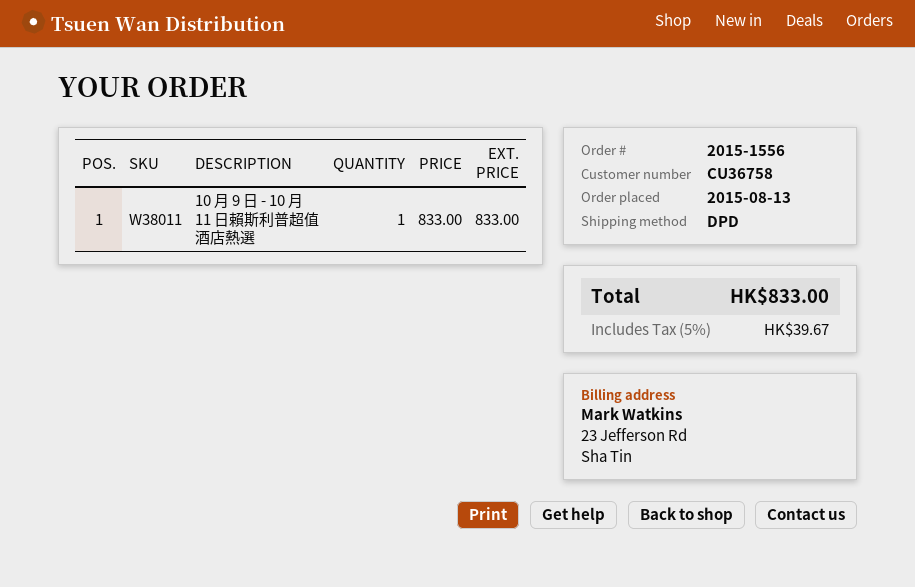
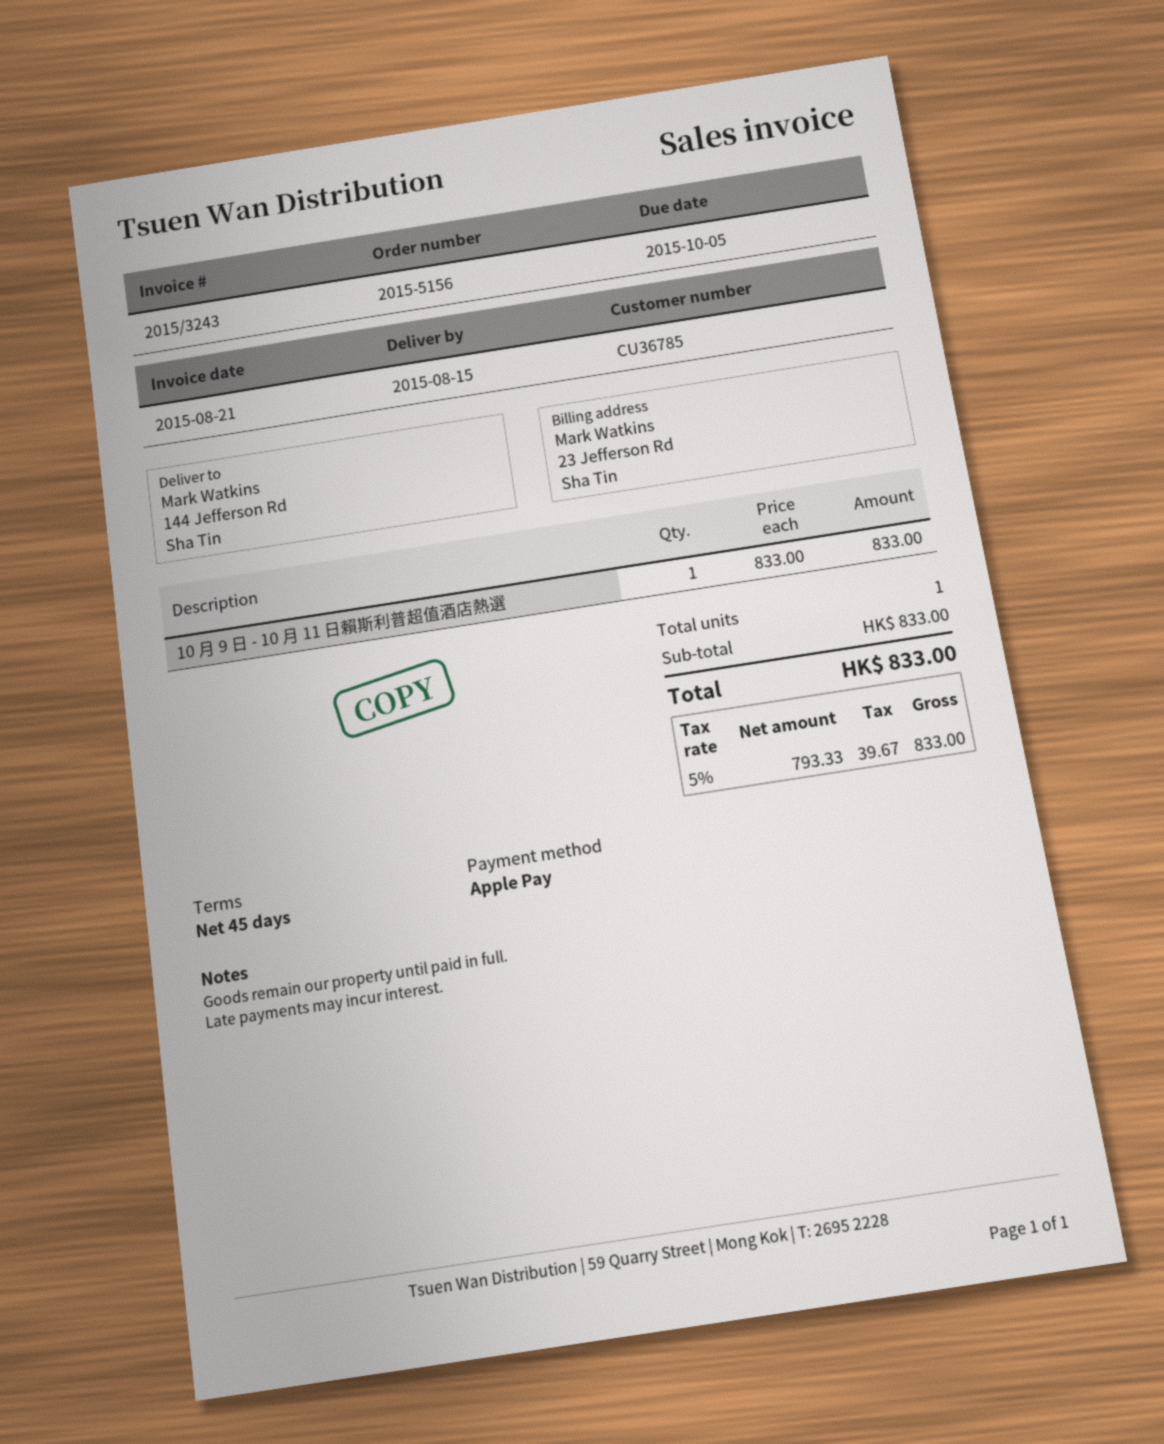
order number: 2015-1556 -> 2015-5156
customer number: CU36758 -> CU36785

